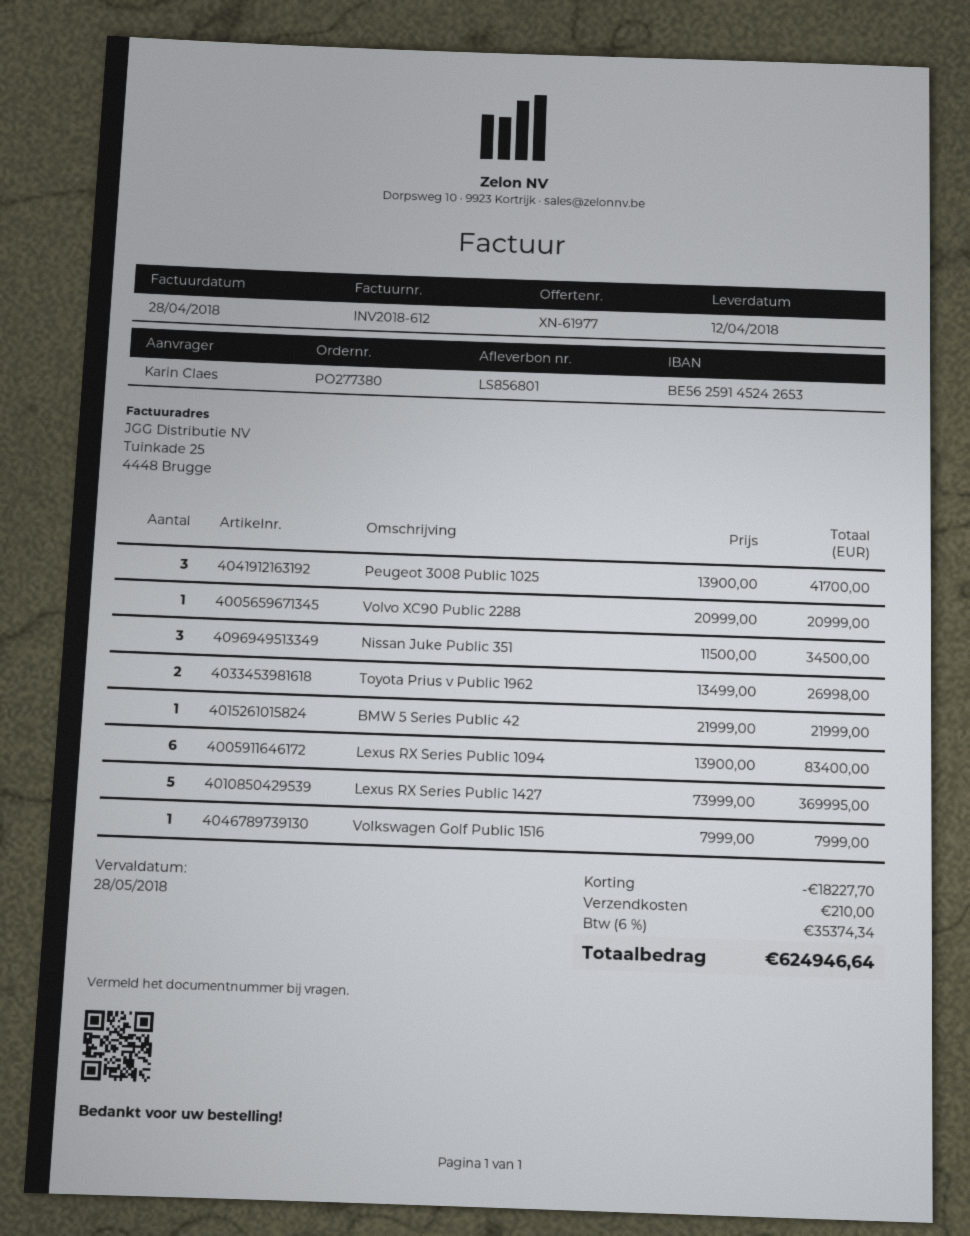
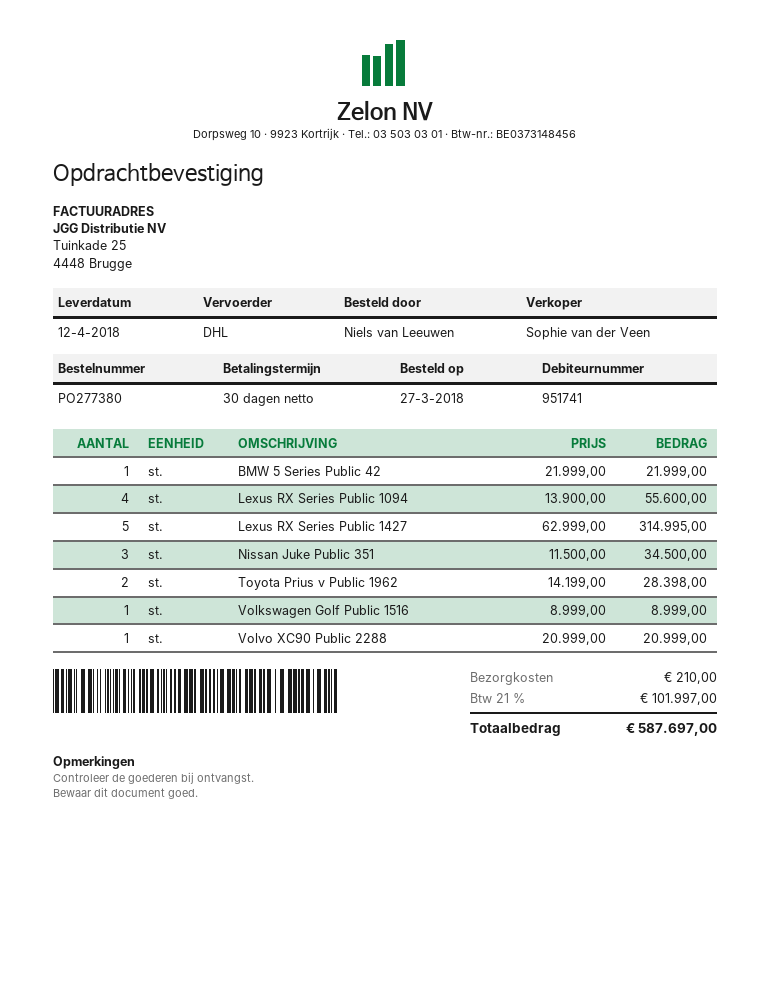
ordered by: Karin Claes -> Niels van Leeuwen
Peugeot 3008 Public 1025: 3 x 13900.00 = 41700.00 -> none
Toyota Prius v Public 1962: 2 x 13499.00 = 26998.00 -> 2 x 14199.00 = 28398.00
Lexus RX Series Public 1094: 6 x 13900.00 = 83400.00 -> 4 x 13900.00 = 55600.00
Lexus RX Series Public 1427: 5 x 73999.00 = 369995.00 -> 5 x 62999.00 = 314995.00
Volkswagen Golf Public 1516: 1 x 7999.00 = 7999.00 -> 1 x 8999.00 = 8999.00
discount: 18227.70 -> none
tax: 6% = 35374.34 -> 21% = 101997.00
total: 624946.64 -> 587697.00

